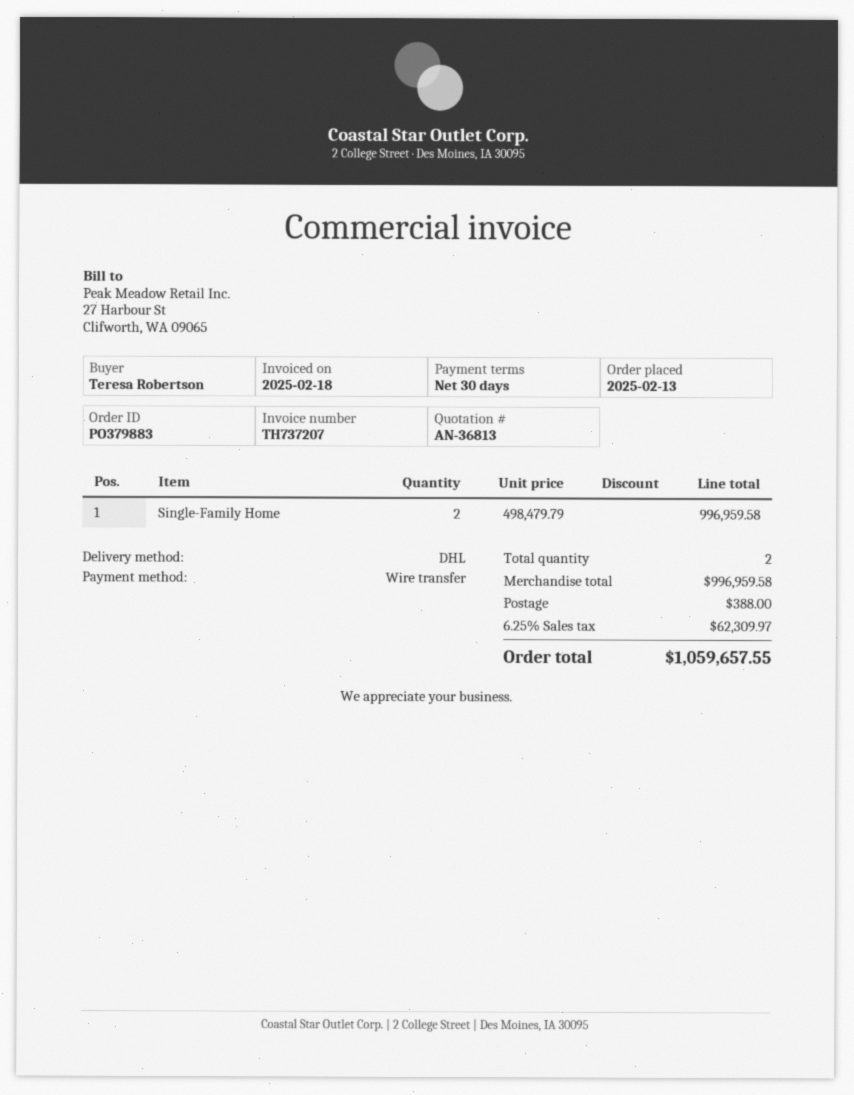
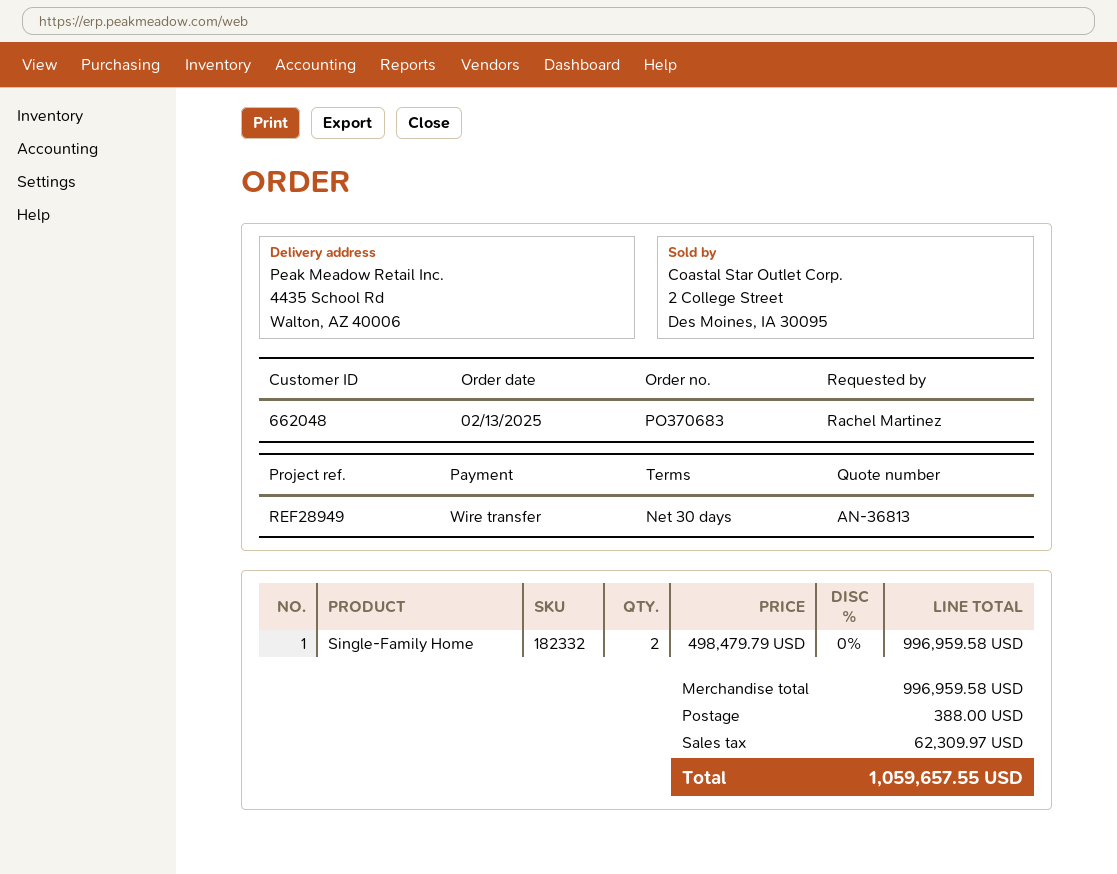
order number: PO379883 -> PO370683
ordered by: Teresa Robertson -> Rachel Martinez

